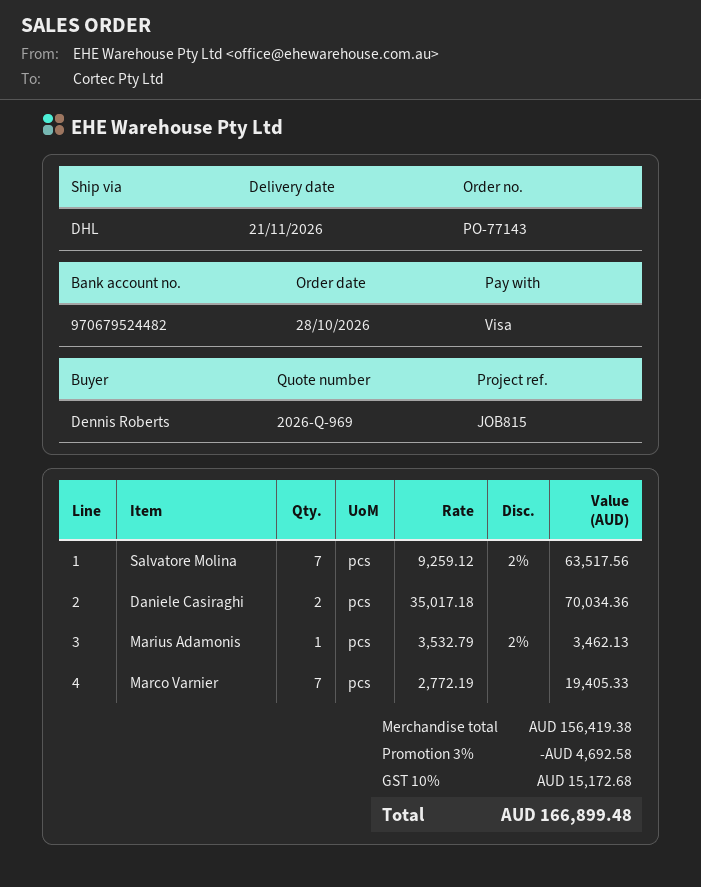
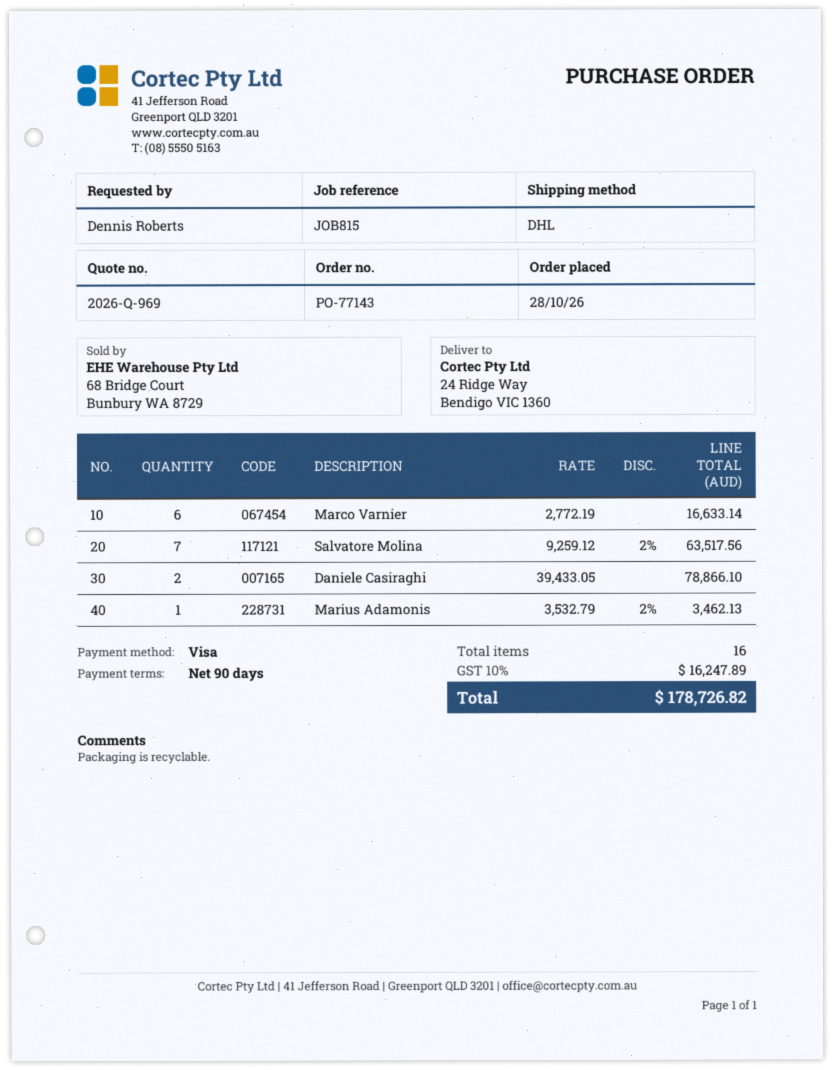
Daniele Casiraghi: 2 x 35017.18 = 70034.36 -> 2 x 39433.05 = 78866.10
Marco Varnier: 7 x 2772.19 = 19405.33 -> 6 x 2772.19 = 16633.14
discount: 3% = 4692.58 -> none
tax: 10% = 15172.68 -> 10% = 16247.89
total: 166899.48 -> 178726.82

